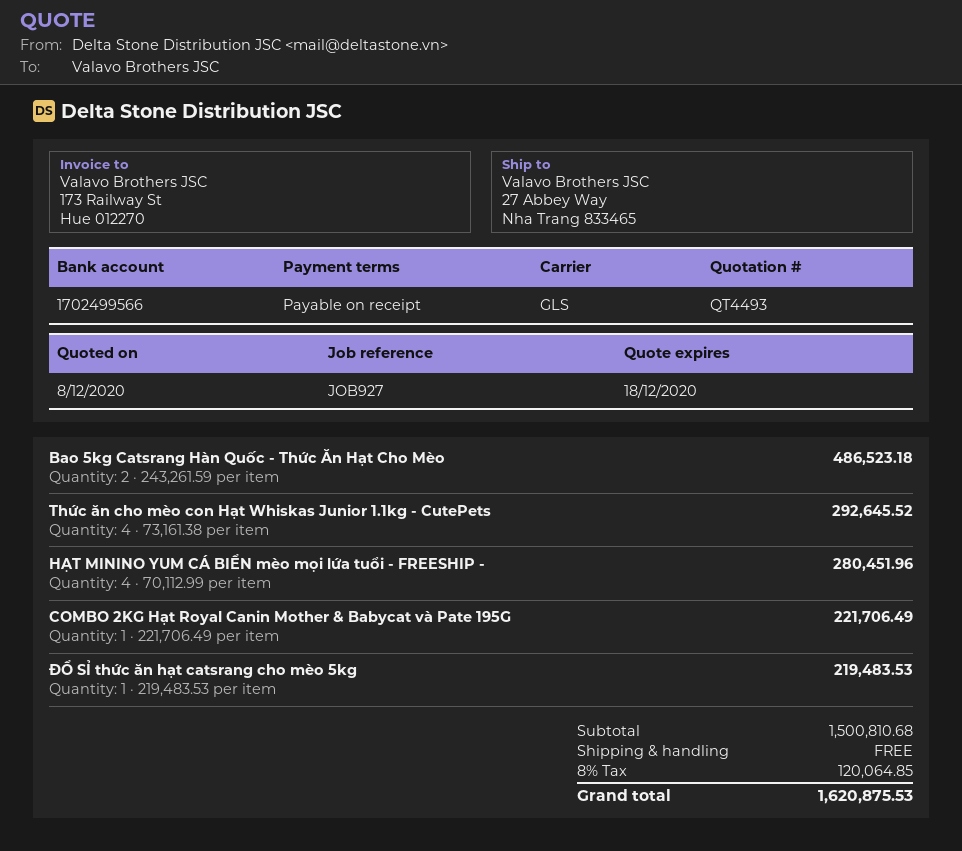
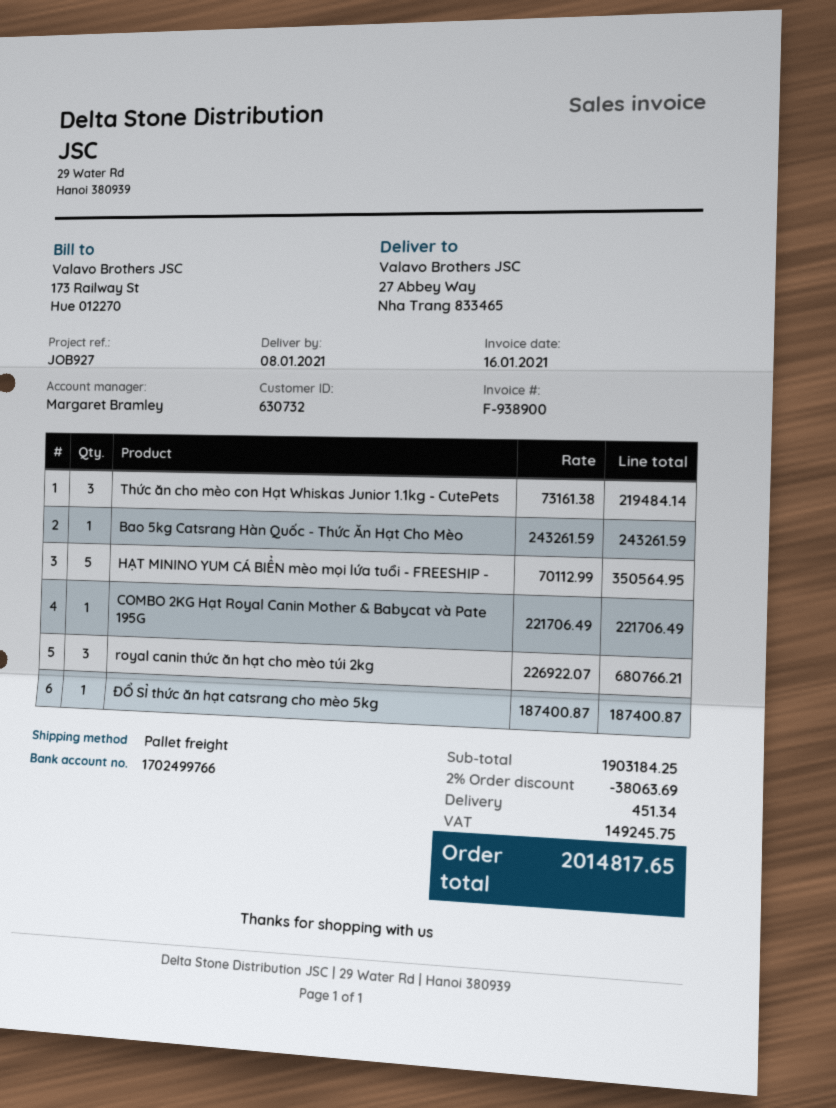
bank account: 1702499566 -> 1702499766
shipping method: GLS -> pallet freight
Bao 5kg Catsrang Hàn Quốc - Thức Ăn Hạt Cho Mèo: 2 x 243261.59 = 486523.18 -> 1 x 243261.59 = 243261.59
Thức ăn cho mèo con Hạt Whiskas Junior 1.1kg - CutePets: 4 x 73161.38 = 292645.52 -> 3 x 73161.38 = 219484.14
HẠT MININO YUM CÁ BIỂN mèo mọi lứa tuổi - FREESHIP -: 4 x 70112.99 = 280451.96 -> 5 x 70112.99 = 350564.95
ĐỔ SỈ thức ăn hạt catsrang cho mèo 5kg: 1 x 219483.53 = 219483.53 -> 1 x 187400.87 = 187400.87
royal canin thức ăn hạt cho mèo túi 2kg: none -> 3 x 226922.07 = 680766.21
subtotal: 1500810.68 -> 1903184.25
discount: none -> 2% = 38063.69
shipping: 0.00 -> 451.34
tax: 120064.85 -> 149245.75
total: 1620875.53 -> 2014817.65

